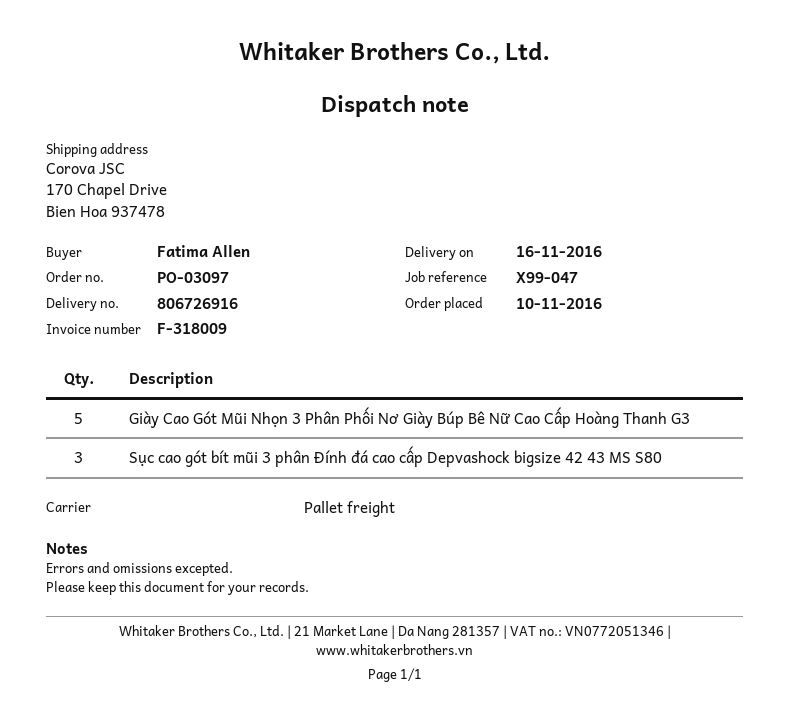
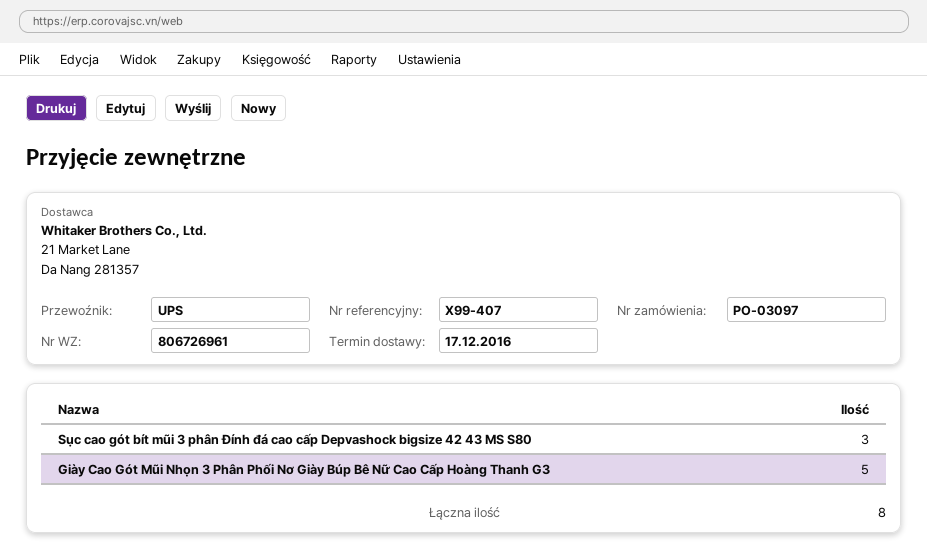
delivery note number: 806726916 -> 806726961
delivery date: 2016-11-16 -> 2016-12-17
reference: X99-047 -> X99-407
shipping method: pallet freight -> UPS

